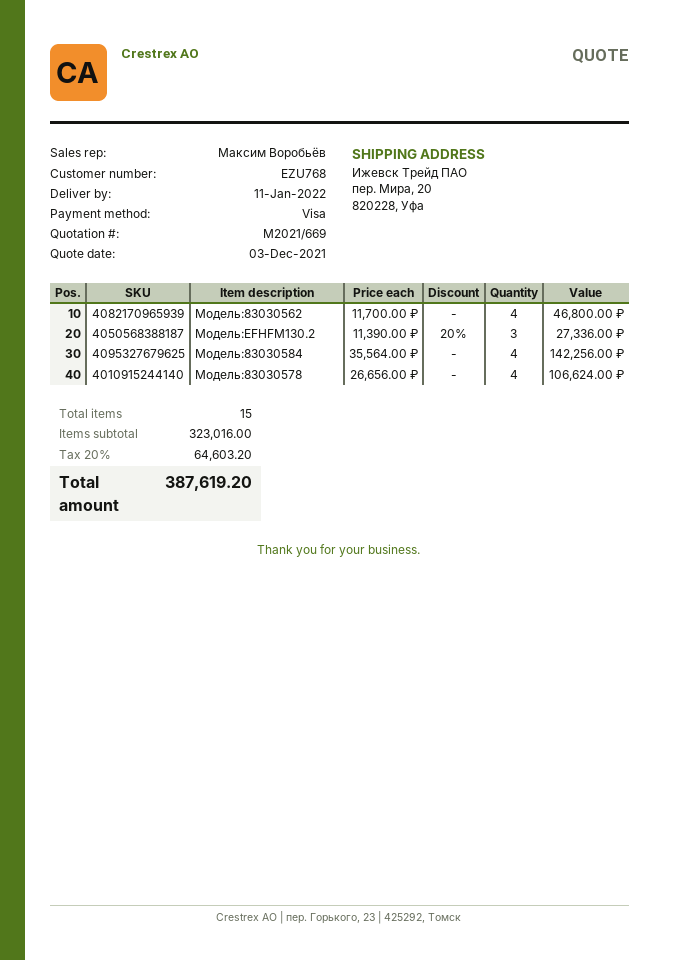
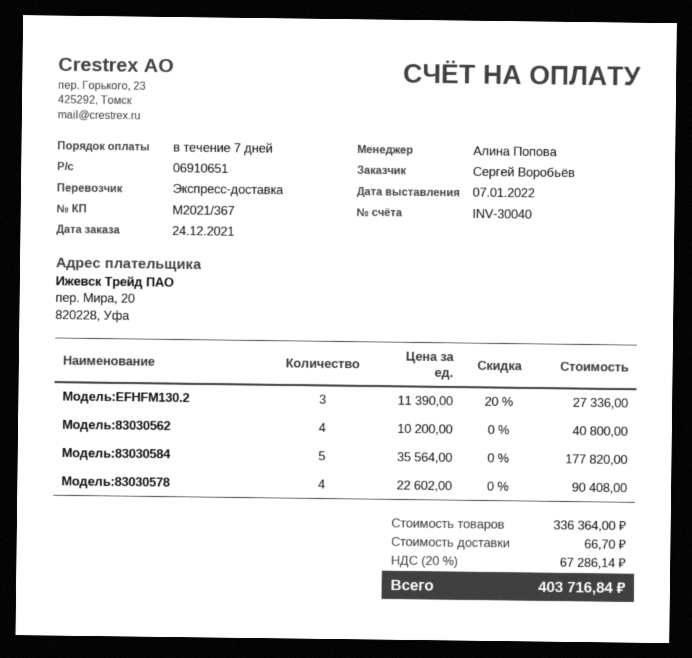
quote number: M2021/669 -> M2021/367
sales rep: Максим Воробьёв -> Алина Попова
Модель:83030562: 4 x 11700.00 = 46800.00 -> 4 x 10200.00 = 40800.00
Модель:83030584: 4 x 35564.00 = 142256.00 -> 5 x 35564.00 = 177820.00
Модель:83030578: 4 x 26656.00 = 106624.00 -> 4 x 22602.00 = 90408.00
subtotal: 323016.00 -> 336364.00
shipping: none -> 66.70
tax: 20% = 64603.20 -> 20% = 67286.14
total: 387619.20 -> 403716.84

